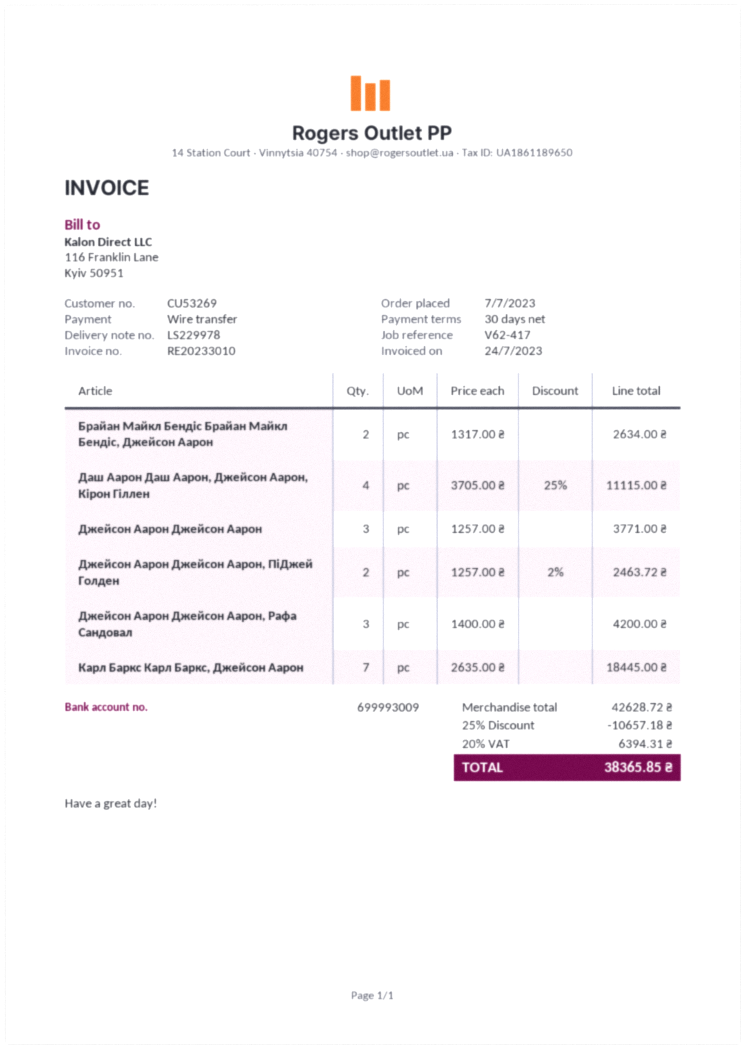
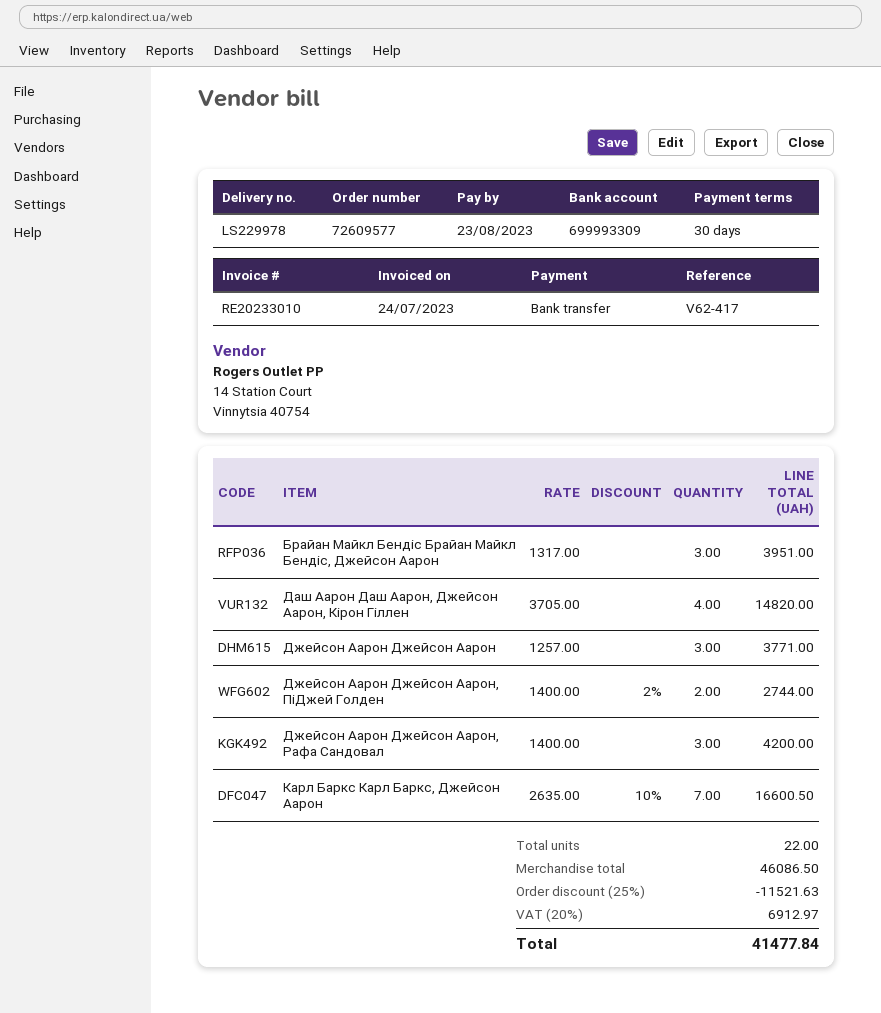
bank account: 699993009 -> 699993309
Брайан Майкл Бендіс Брайан Майкл Бендіс, Джейсон Аарон: 2 x 1317.00 = 2634.00 -> 3 x 1317.00 = 3951.00
Даш Аарон Даш Аарон, Джейсон Аарон, Кірон Гіллен: 4 x 3705.00 - 25% = 11115.00 -> 4 x 3705.00 = 14820.00
Джейсон Аарон Джейсон Аарон, ПіДжей Голден: 2 x 1257.00 - 2% = 2463.72 -> 2 x 1400.00 - 2% = 2744.00
Карл Баркс Карл Баркс, Джейсон Аарон: 7 x 2635.00 = 18445.00 -> 7 x 2635.00 - 10% = 16600.50
subtotal: 42628.72 -> 46086.50
discount: 25% = 10657.18 -> 25% = 11521.63
tax: 20% = 6394.31 -> 20% = 6912.97
total: 38365.85 -> 41477.84

